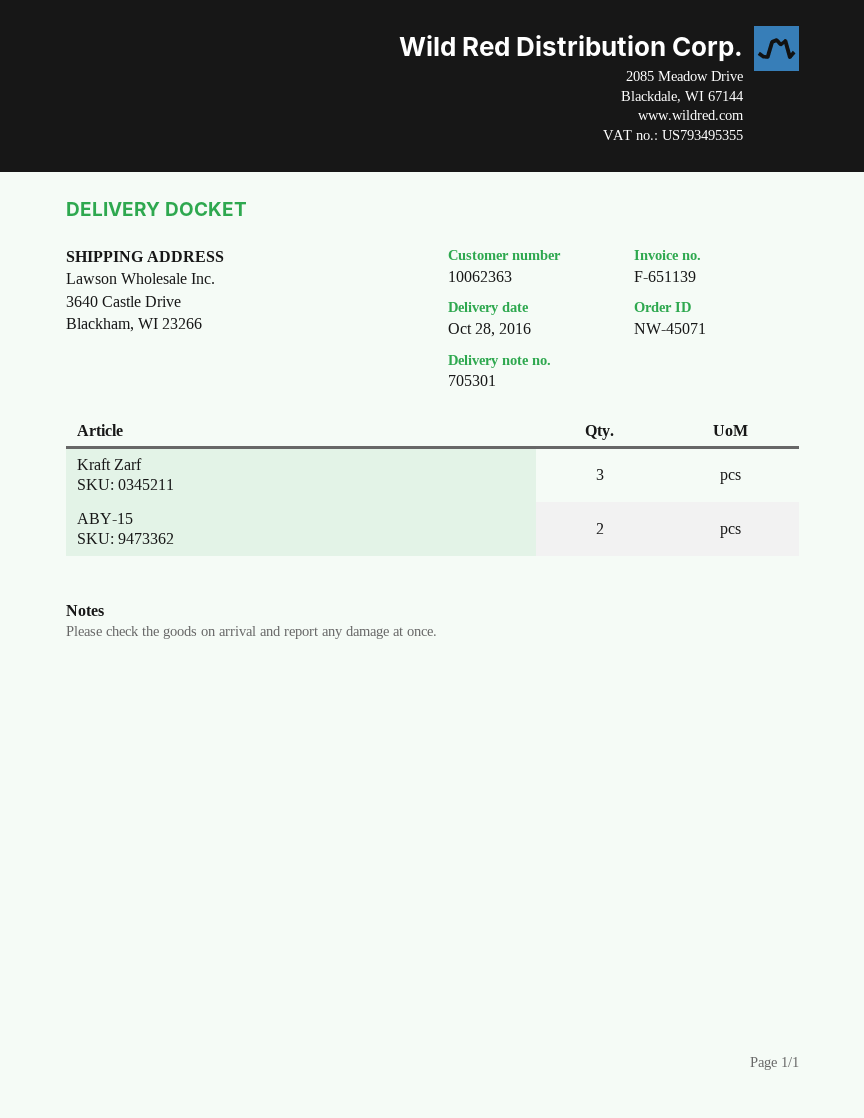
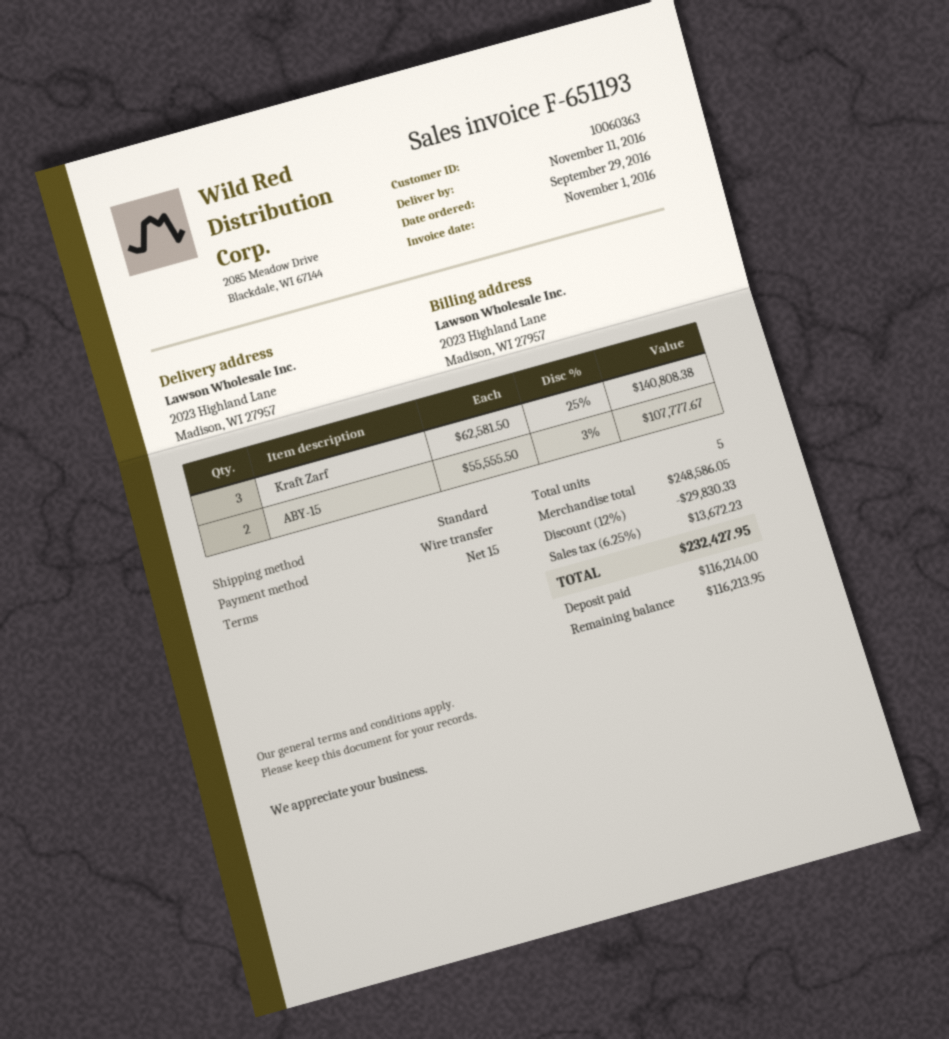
delivery date: 2016-10-28 -> 2016-11-11
invoice number: F-651139 -> F-651193
customer number: 10062363 -> 10060363
ship to: 3640 Castle Drive, Blackham, WI 23266 -> 2023 Highland Lane, Madison, WI 27957

